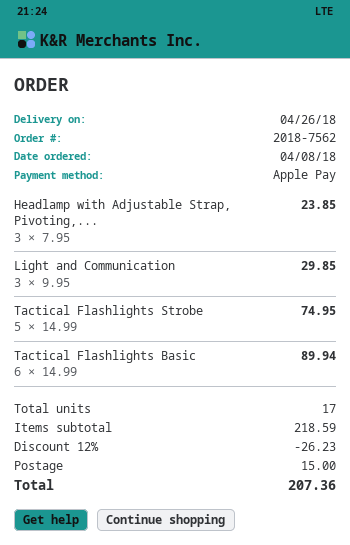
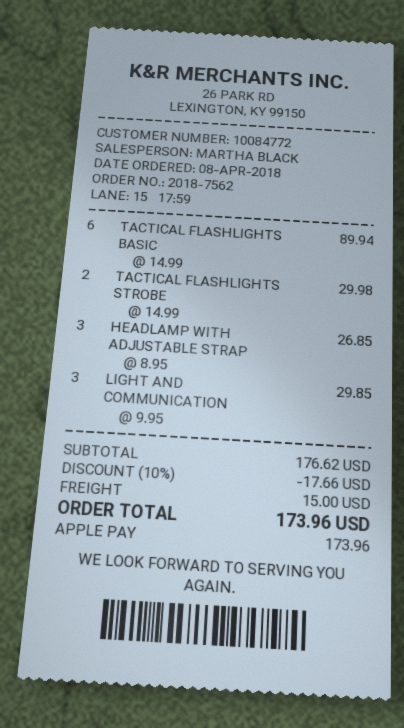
Headlamp with Adjustable Strap, Pivoting,...: 3 x 7.95 = 23.85 -> 3 x 8.95 = 26.85
Tactical Flashlights Strobe: 5 x 14.99 = 74.95 -> 2 x 14.99 = 29.98
subtotal: 218.59 -> 176.62
discount: 12% = 26.23 -> 10% = 17.66
total: 207.36 -> 173.96

